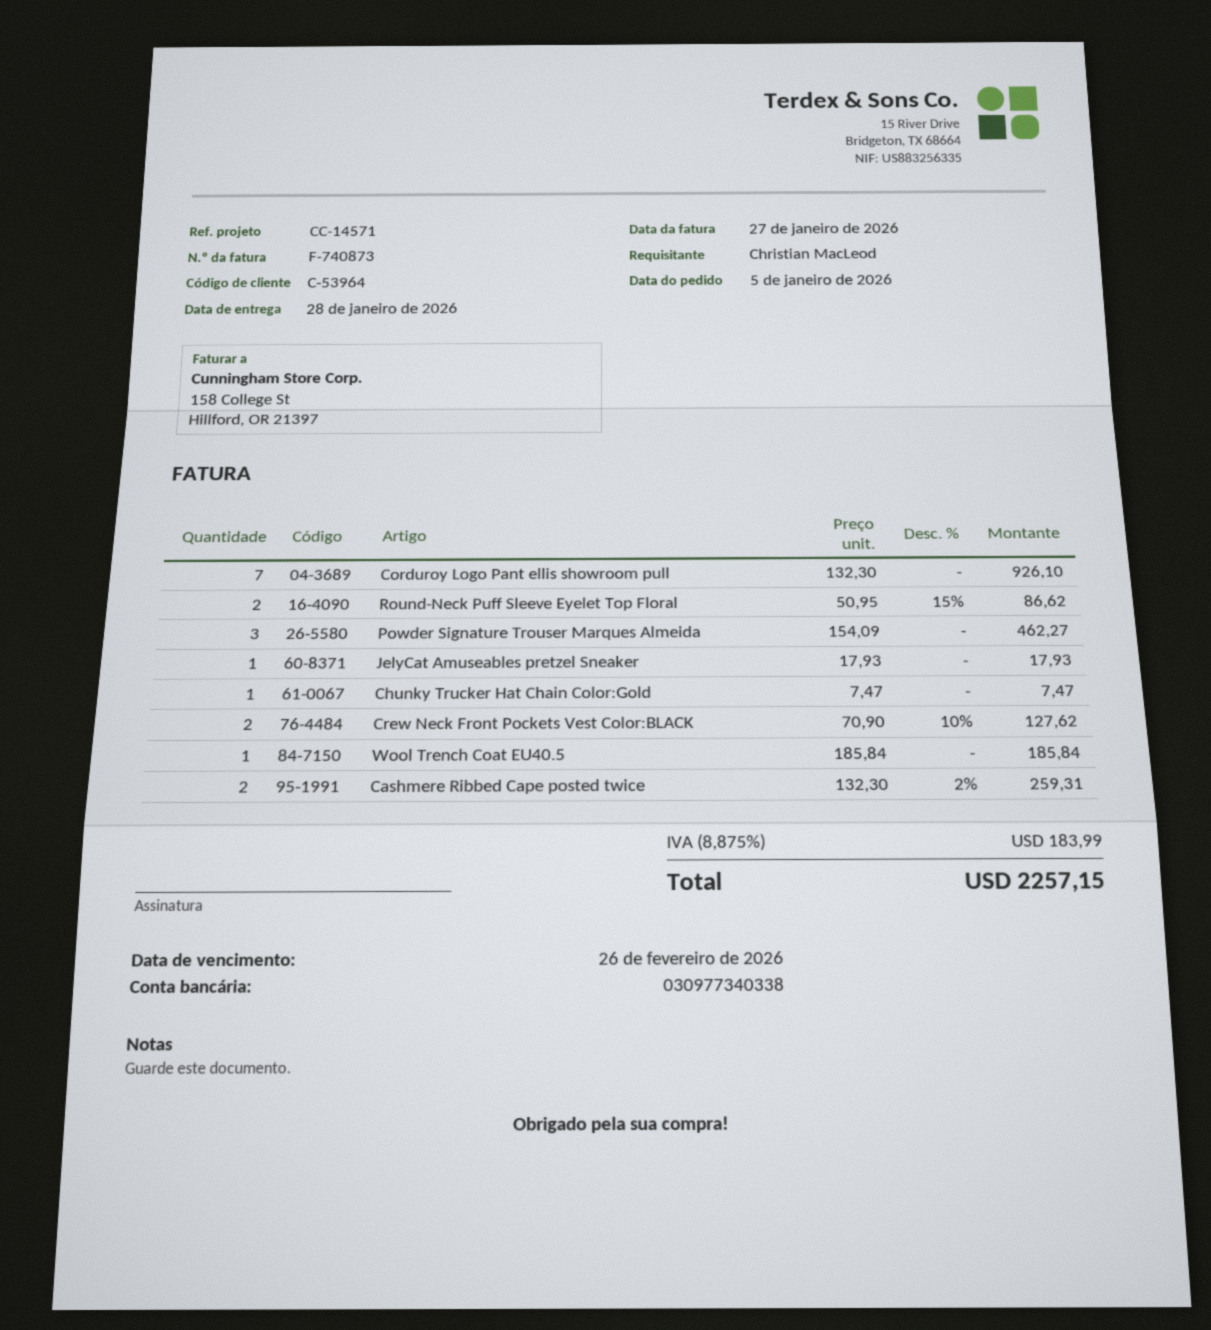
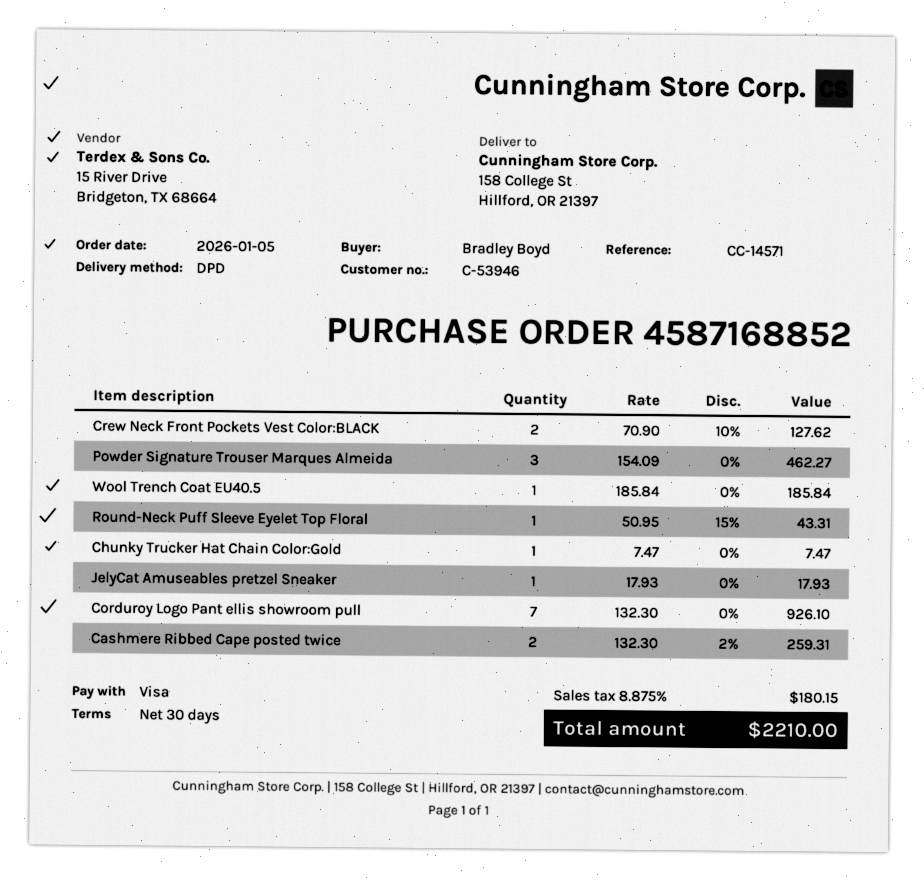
customer number: C-53964 -> C-53946
ordered by: Christian MacLeod -> Bradley Boyd
Round-Neck Puff Sleeve Eyelet Top Floral: 2 x 50.95 - 15% = 86.62 -> 1 x 50.95 - 15% = 43.31
tax: 8.875% = 183.99 -> 8.875% = 180.15
total: 2257.15 -> 2210.00

